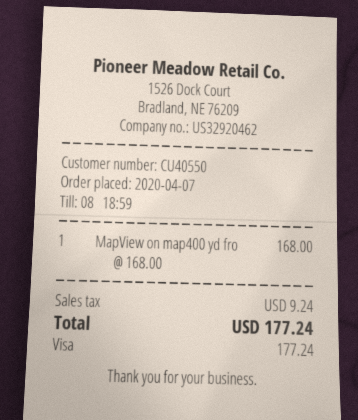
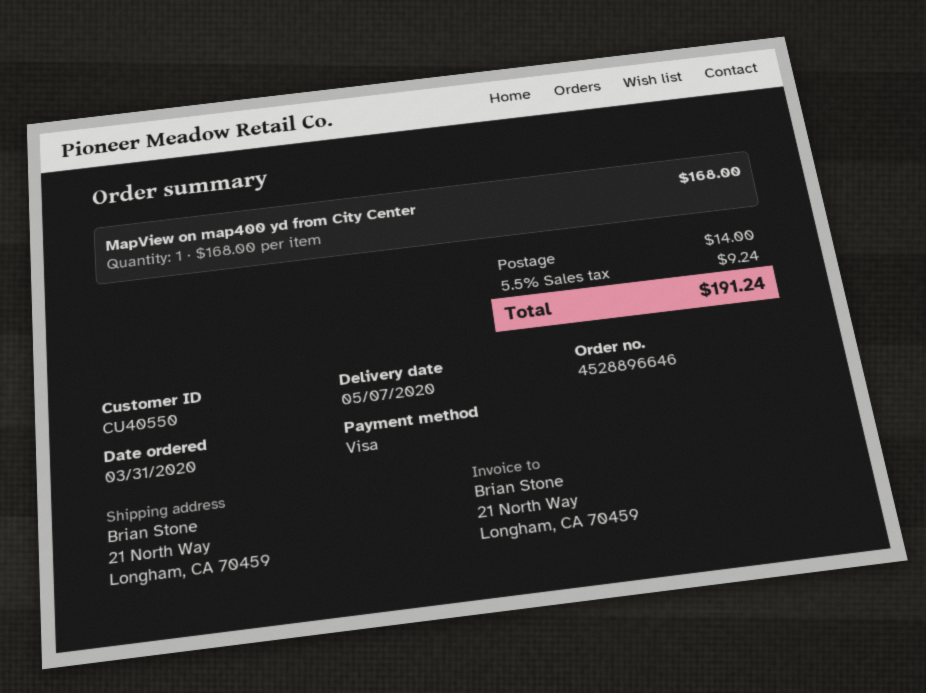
order date: 2020-04-07 -> 2020-03-31
shipping: none -> 14.00
total: 177.24 -> 191.24

